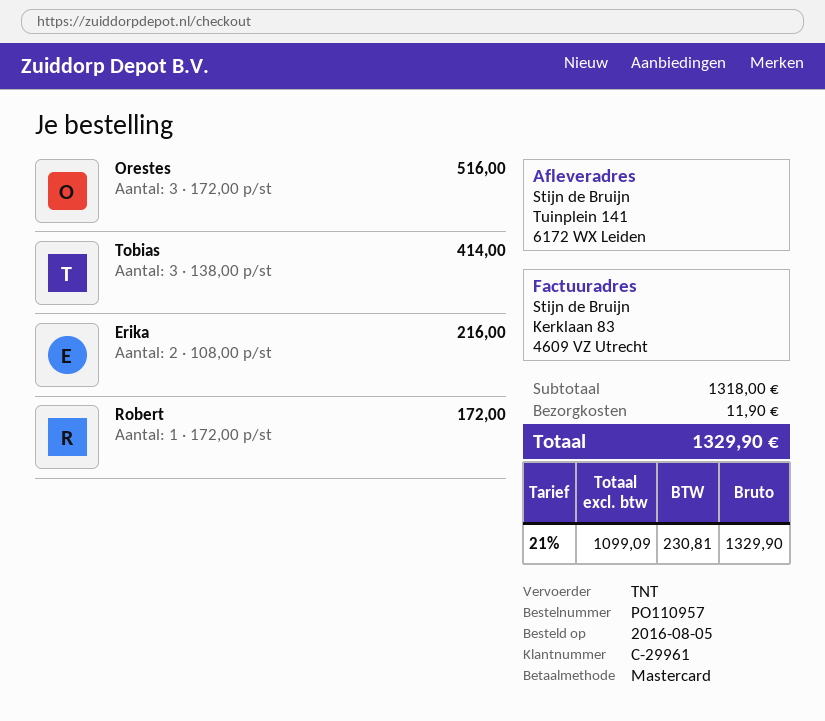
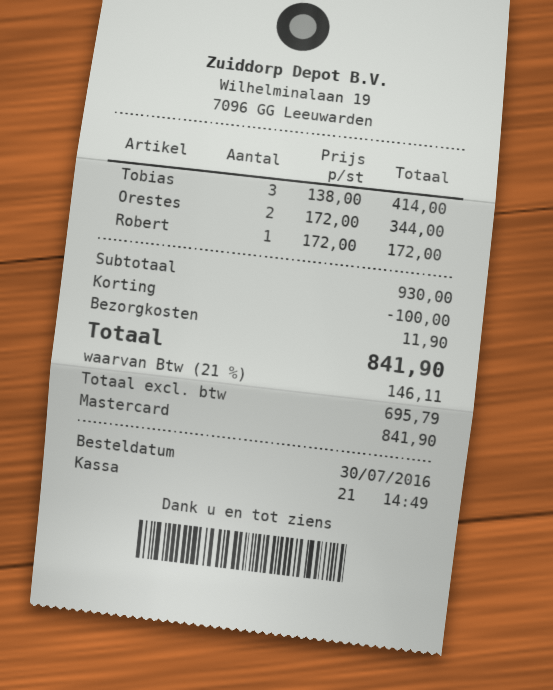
order date: 2016-08-05 -> 2016-07-30
Orestes: 3 x 172.00 = 516.00 -> 2 x 172.00 = 344.00
Erika: 2 x 108.00 = 216.00 -> none
subtotal: 1318.00 -> 930.00
discount: none -> 100.00
net: 1099.09 -> 695.79
tax: 21% = 230.81 -> 21% = 146.11
total: 1329.90 -> 841.90

